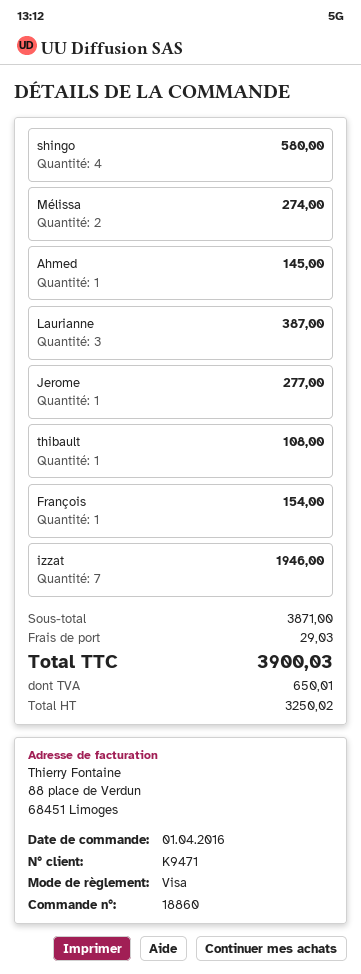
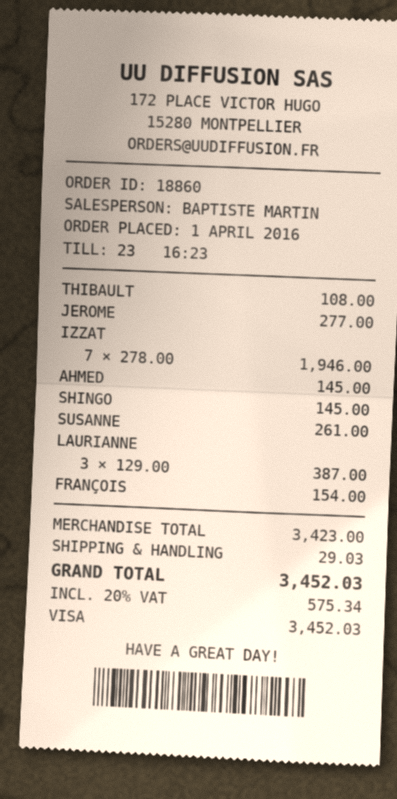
shingo: 4 for 580.00 -> 1 for 145.00
Mélissa: 2 for 274.00 -> none
SUSANNE: none -> 1 for 261.00
subtotal: 3871.00 -> 3423.00
tax: 650.01 -> 575.34
total: 3900.03 -> 3452.03

